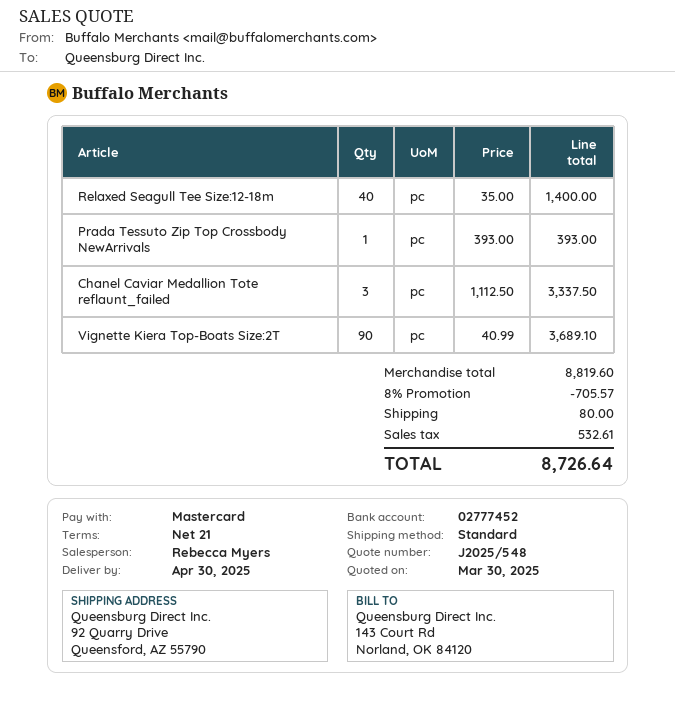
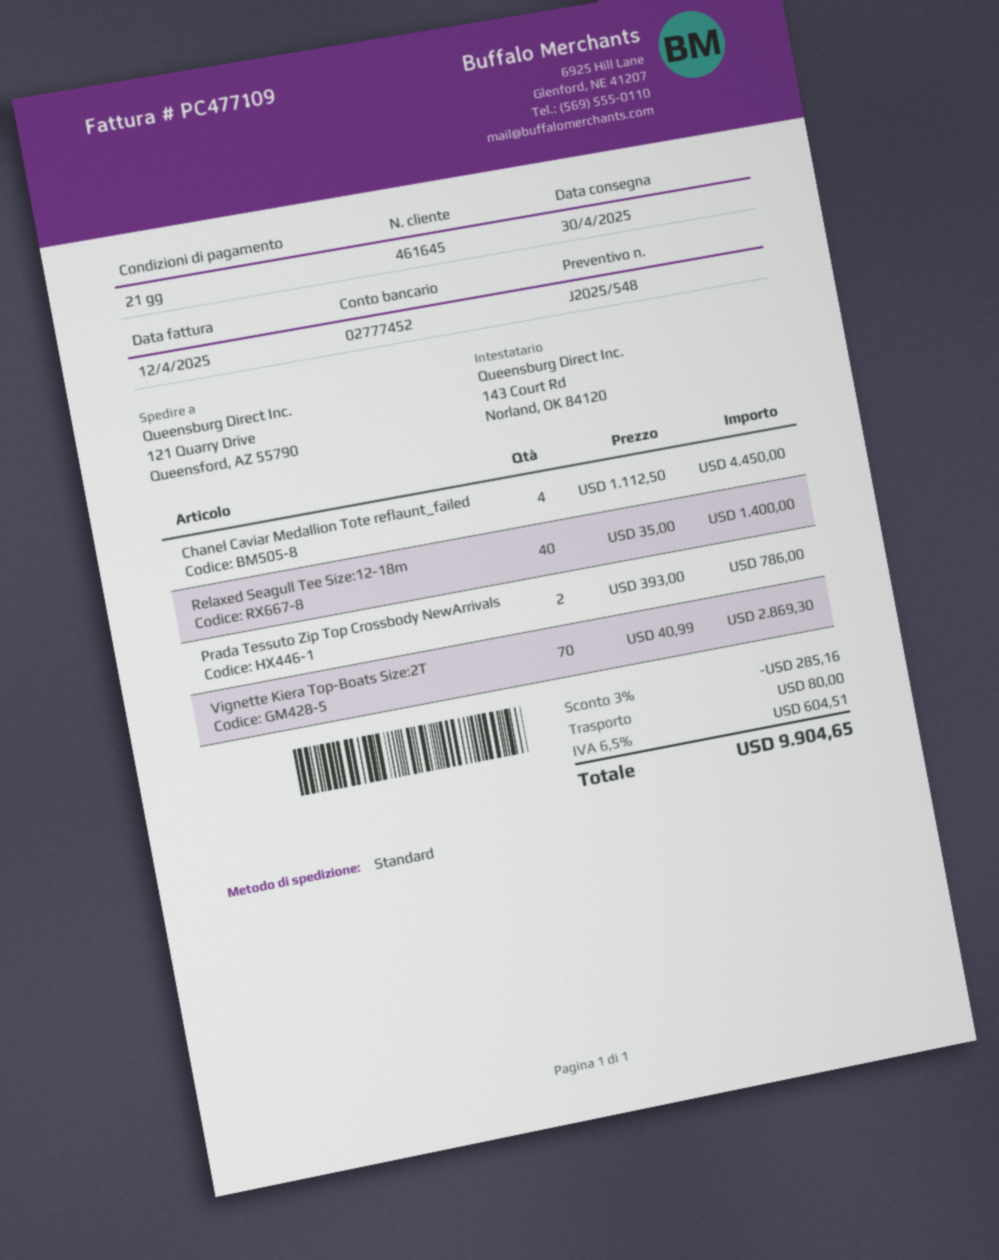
ship to: 92 Quarry Drive, Queensford, AZ 55790 -> 121 Quarry Drive, Queensford, AZ 55790
Prada Tessuto Zip Top Crossbody NewArrivals: 1 x 393.00 = 393.00 -> 2 x 393.00 = 786.00
Chanel Caviar Medallion Tote reflaunt_failed: 3 x 1112.50 = 3337.50 -> 4 x 1112.50 = 4450.00
Vignette Kiera Top-Boats Size:2T: 90 x 40.99 = 3689.10 -> 70 x 40.99 = 2869.30
discount: 8% = 705.57 -> 3% = 285.16
tax: 532.61 -> 604.51
total: 8726.64 -> 9904.65

